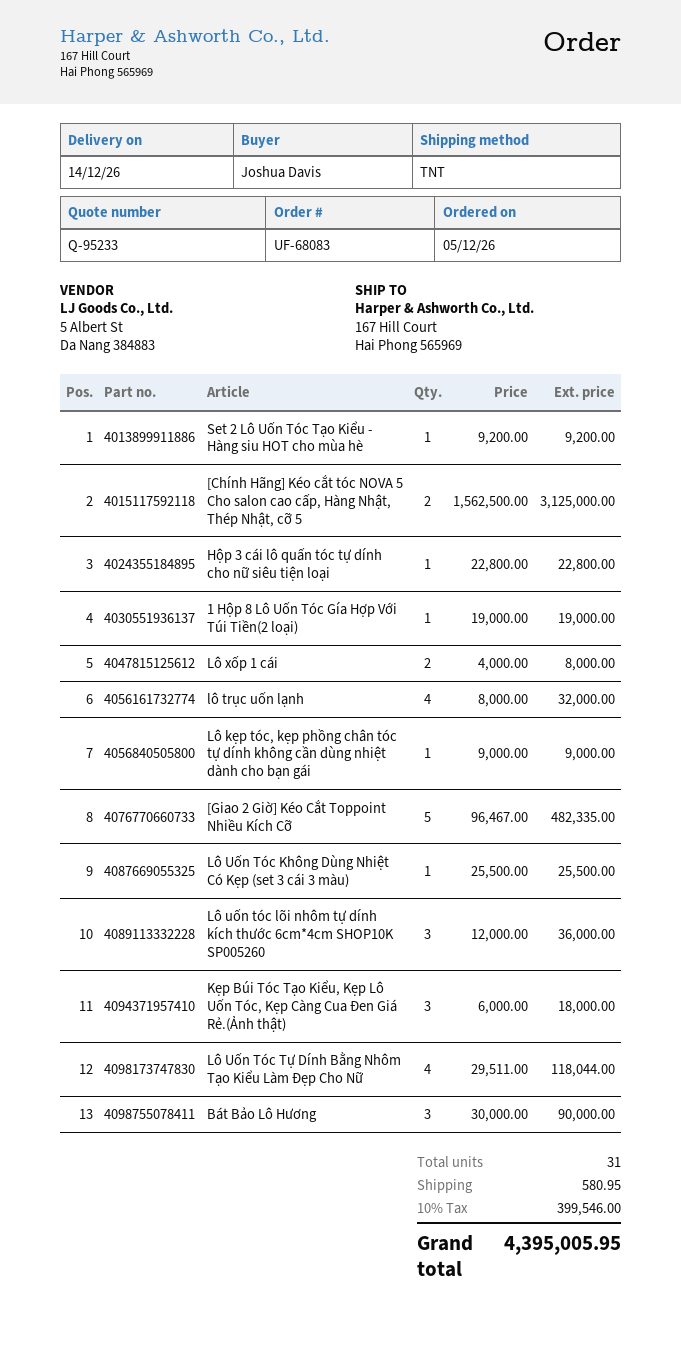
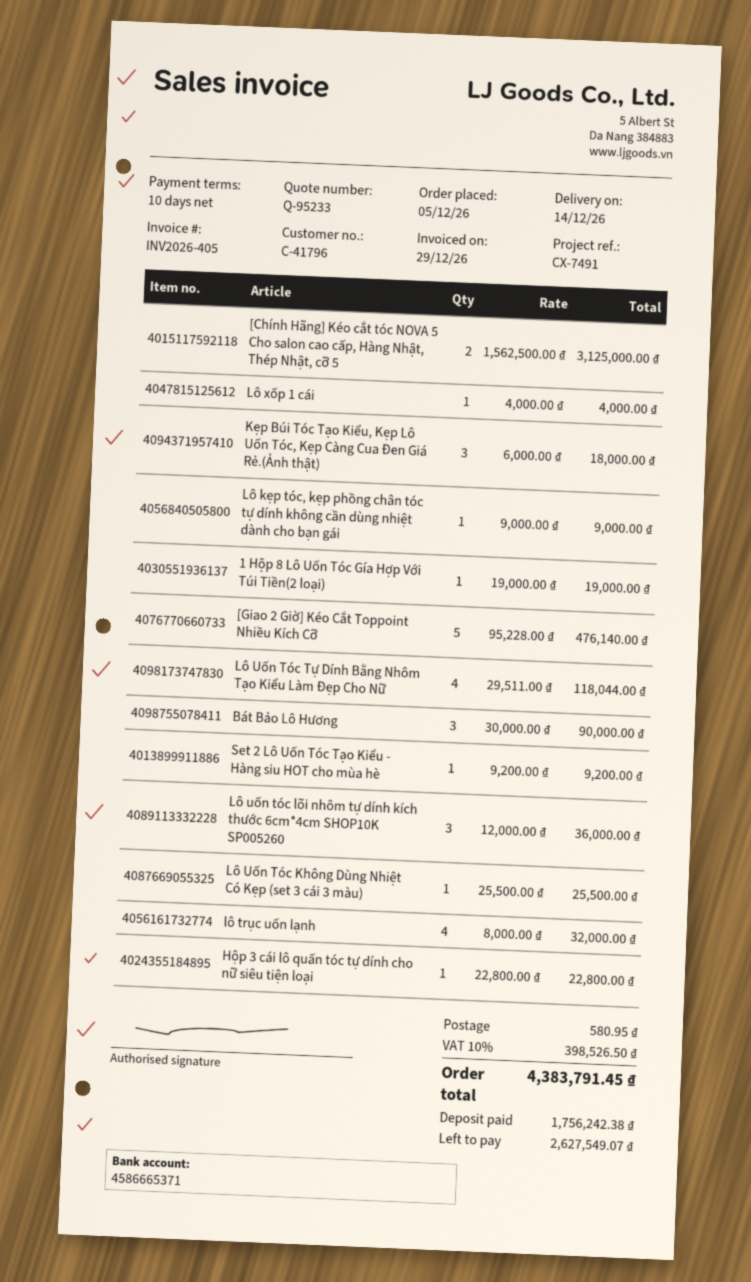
Lô xốp 1 cái: 2 x 4000.00 = 8000.00 -> 1 x 4000.00 = 4000.00
[Giao 2 Giờ] Kéo Cắt Toppoint Nhiều Kích Cỡ: 5 x 96467.00 = 482335.00 -> 5 x 95228.00 = 476140.00
tax: 10% = 399546.00 -> 10% = 398526.50
total: 4395005.95 -> 4383791.45

